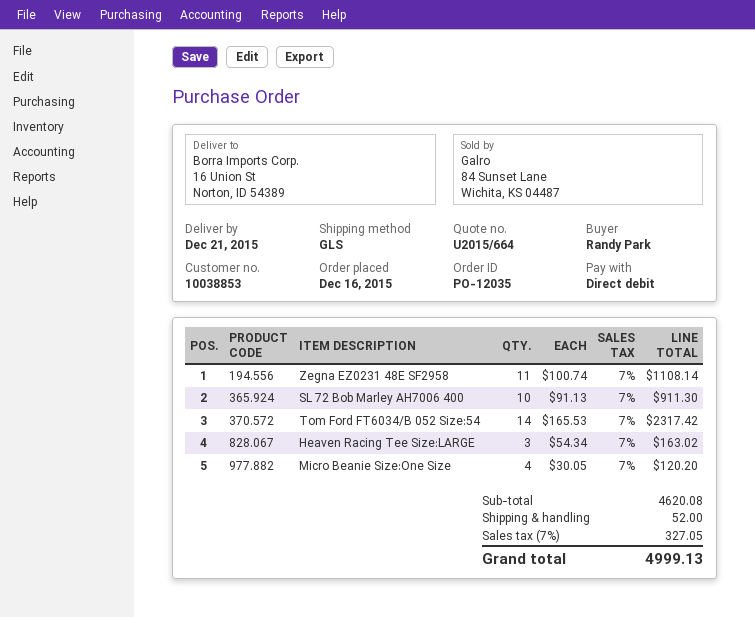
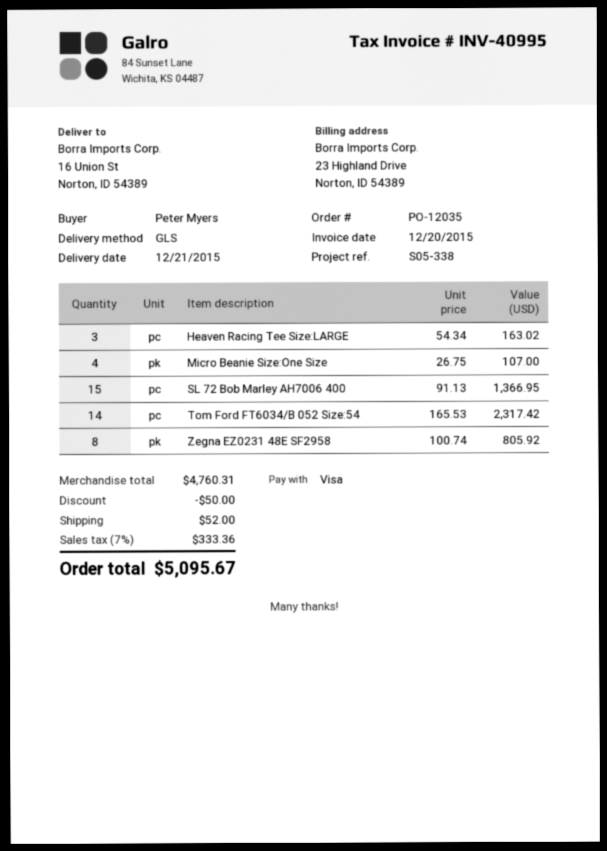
ordered by: Randy Park -> Peter Myers
payment method: direct debit -> Visa
Zegna EZ0231 48E SF2958: 11 x 100.74 = 1108.14 -> 8 x 100.74 = 805.92
SL 72 Bob Marley AH7006 400: 10 x 91.13 = 911.30 -> 15 x 91.13 = 1366.95
Micro Beanie Size:One Size: 4 x 30.05 = 120.20 -> 4 x 26.75 = 107.00
subtotal: 4620.08 -> 4760.31
discount: none -> 50.00
tax: 7% = 327.05 -> 7% = 333.36
total: 4999.13 -> 5095.67

